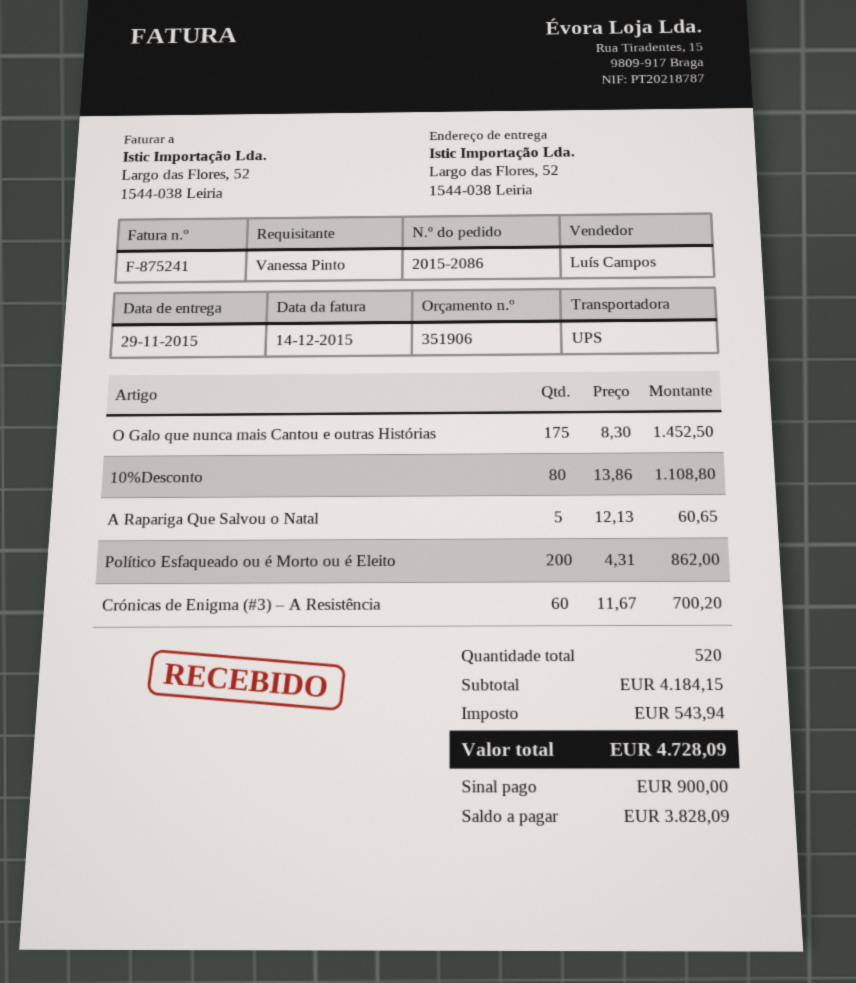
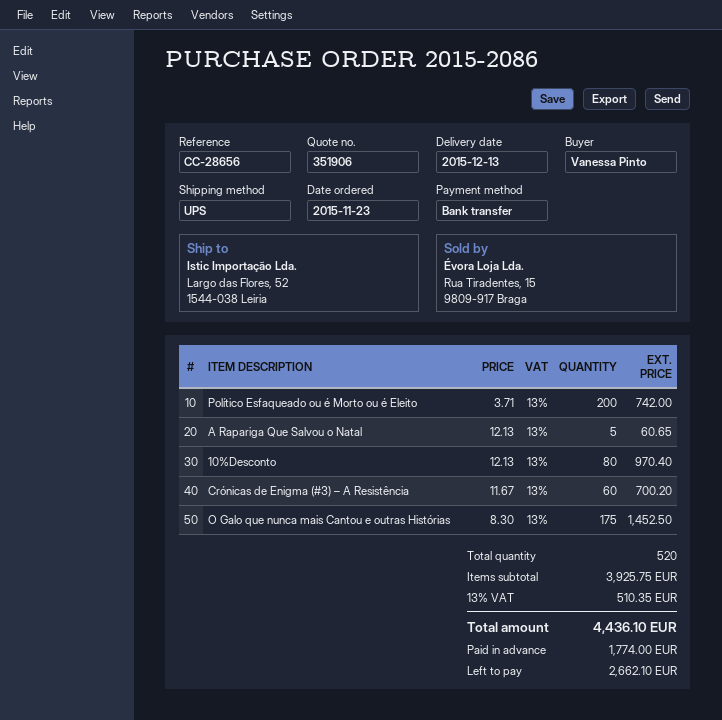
delivery date: 2015-11-29 -> 2015-12-13
10%Desconto: 80 x 13.86 = 1108.80 -> 80 x 12.13 = 970.40
Político Esfaqueado ou é Morto ou é Eleito: 200 x 4.31 = 862.00 -> 200 x 3.71 = 742.00
subtotal: 4184.15 -> 3925.75
tax: 543.94 -> 510.35
total: 4728.09 -> 4436.10
deposit: 900.00 -> 1774.00
balance: 3828.09 -> 2662.10

